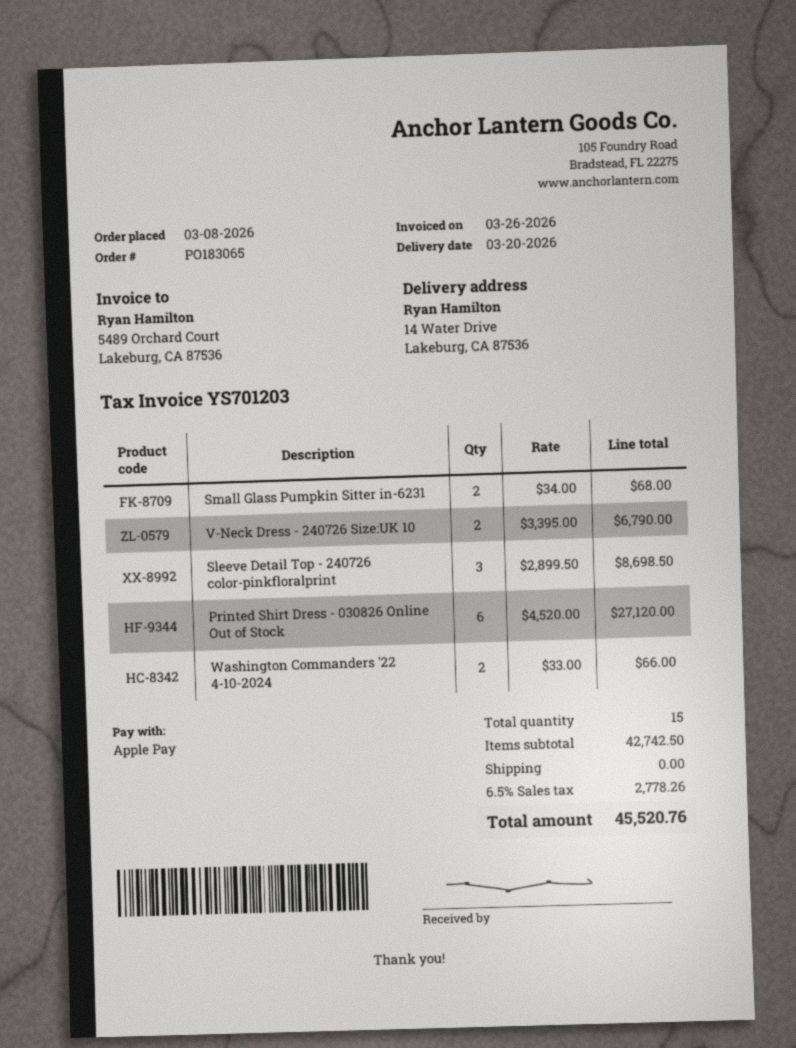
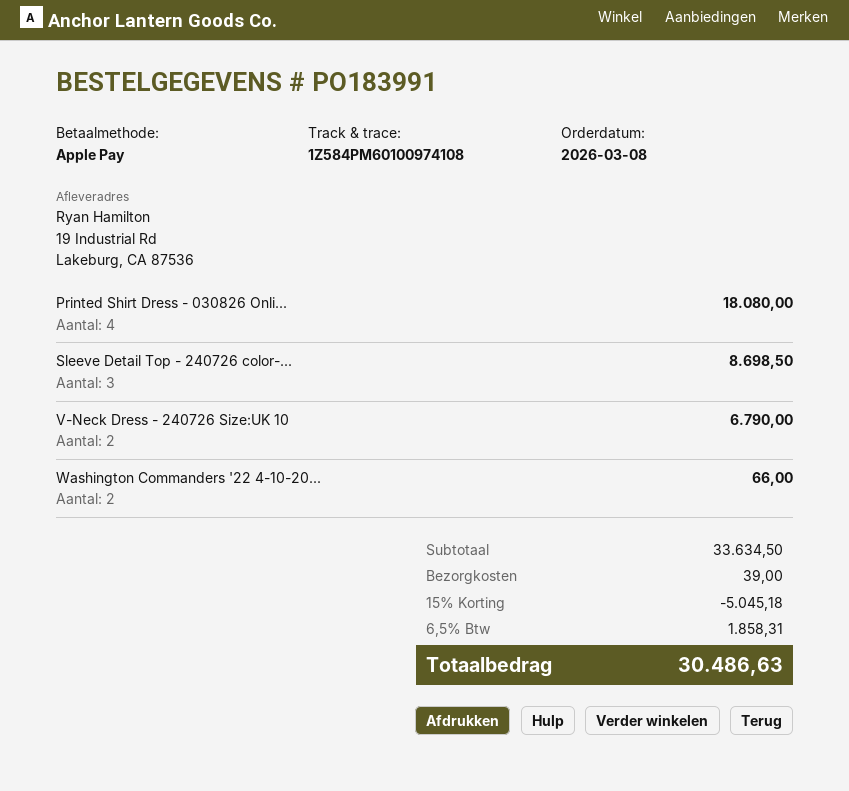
order number: PO183065 -> PO183991
ship to: 14 Water Drive, Lakeburg, CA 87536 -> 19 Industrial Rd, Lakeburg, CA 87536
Small Glass Pumpkin Sitter in-6231: 2 for 68.00 -> none
Printed Shirt Dress - 030826 Online Out of Stock: 6 for 27120.00 -> 4 for 18080.00
subtotal: 42742.50 -> 33634.50
discount: none -> 15% = 5045.18
shipping: 0.00 -> 39.00
tax: 6.5% = 2778.26 -> 6.5% = 1858.31
total: 45520.76 -> 30486.63

